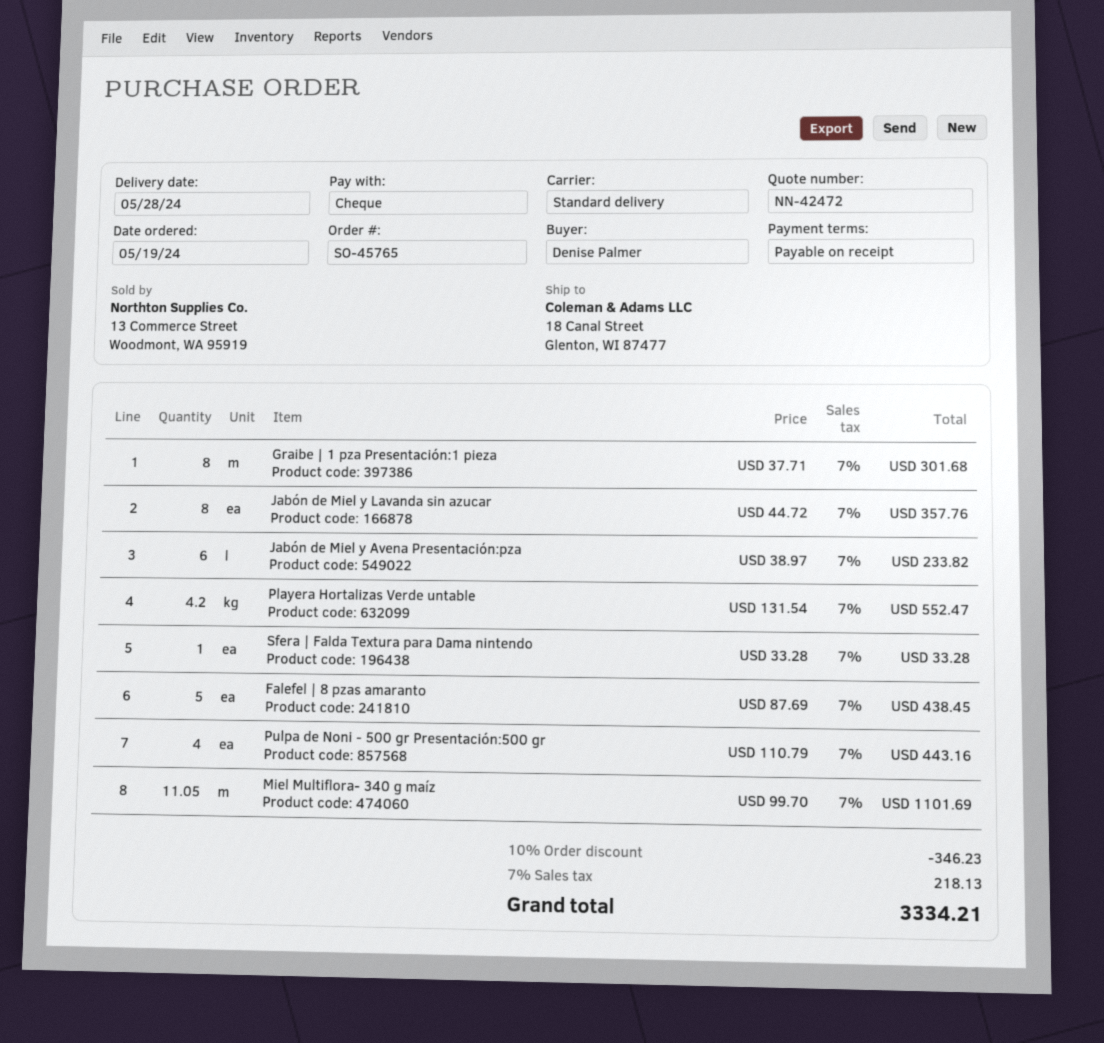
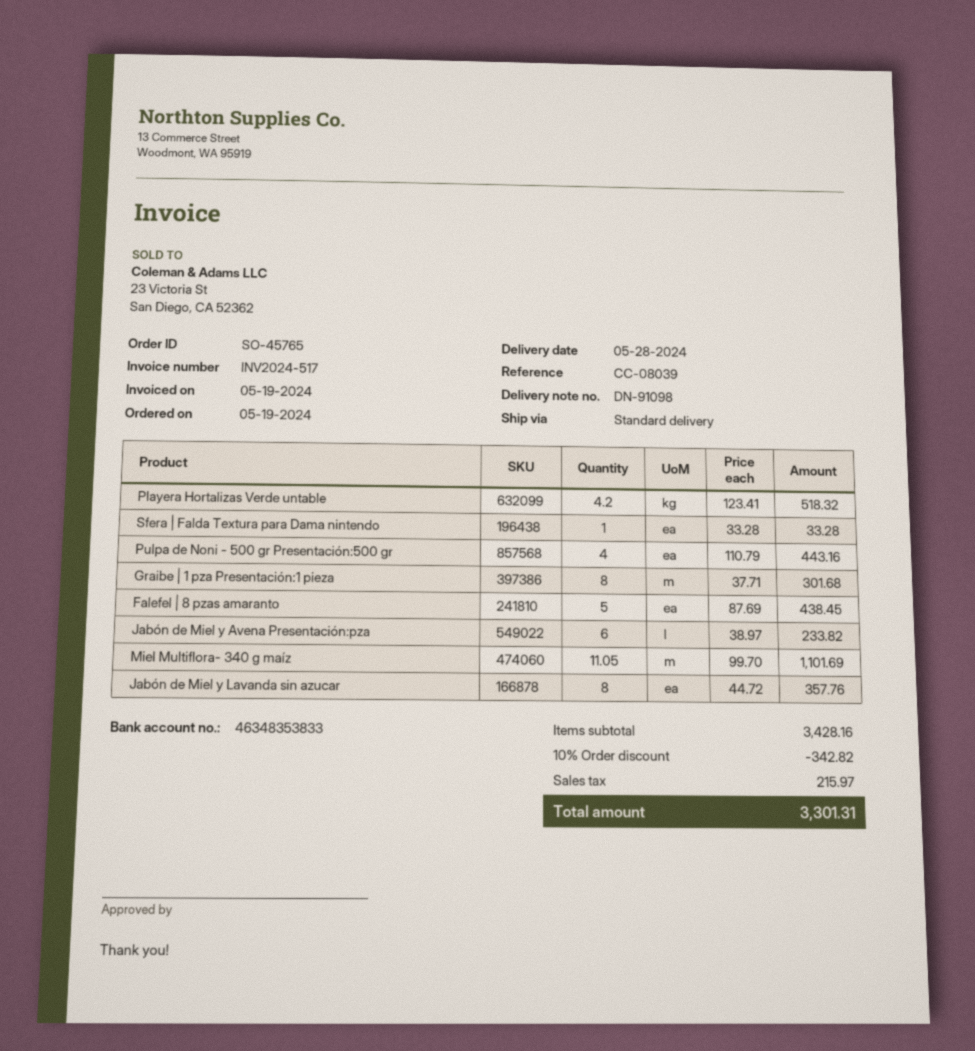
Playera Hortalizas Verde untable: 4.2 x 131.54 = 552.47 -> 4.2 x 123.41 = 518.32
discount: 10% = 346.23 -> 10% = 342.82
tax: 218.13 -> 215.97
total: 3334.21 -> 3301.31

